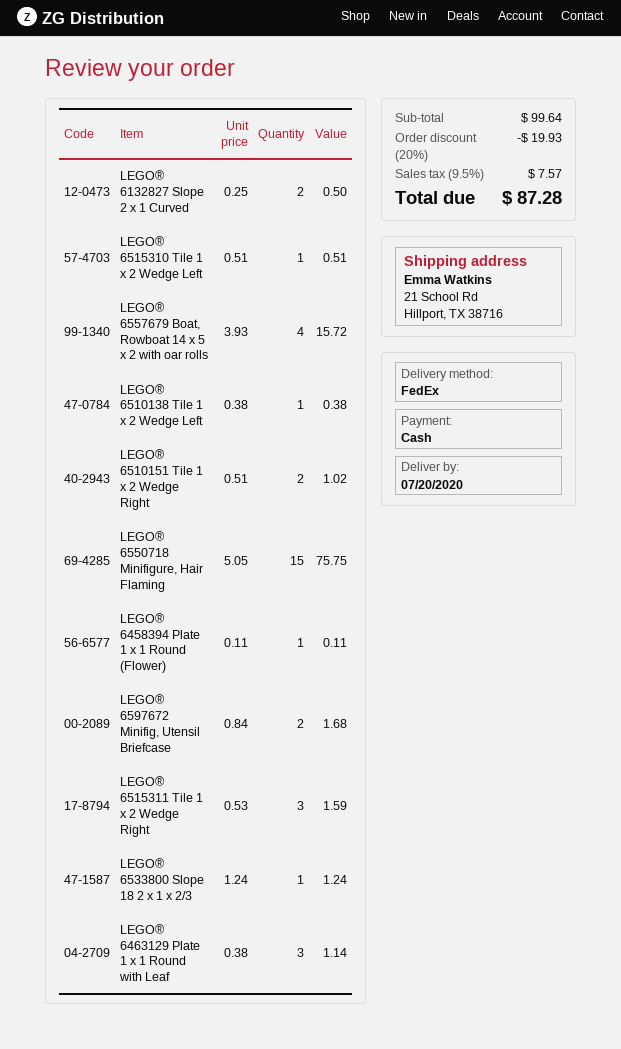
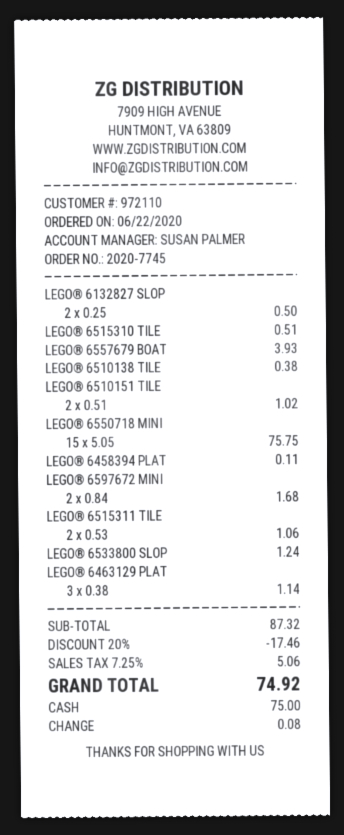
LEGO® 6557679 Boat, Rowboat 14 x 5 x 2 with oar rolls: 4 x 3.93 = 15.72 -> 1 x 3.93 = 3.93
LEGO® 6515311 Tile 1 x 2 Wedge Right: 3 x 0.53 = 1.59 -> 2 x 0.53 = 1.06
subtotal: 99.64 -> 87.32
discount: 20% = 19.93 -> 20% = 17.46
tax: 9.5% = 7.57 -> 7.25% = 5.06
total: 87.28 -> 74.92

